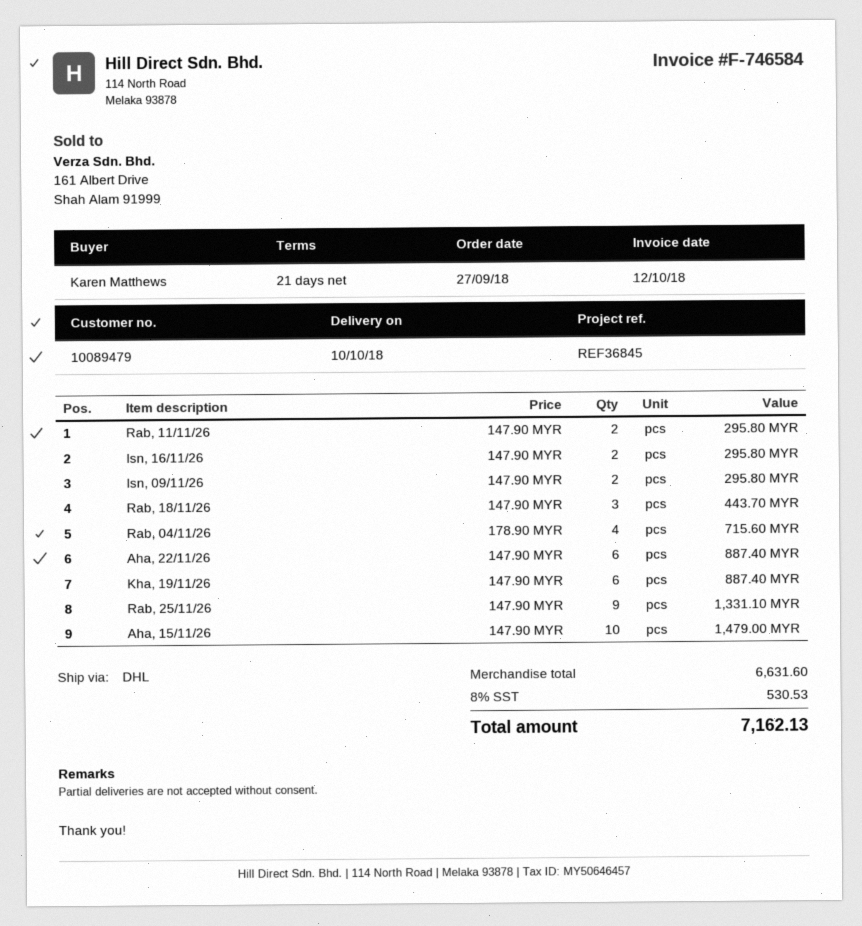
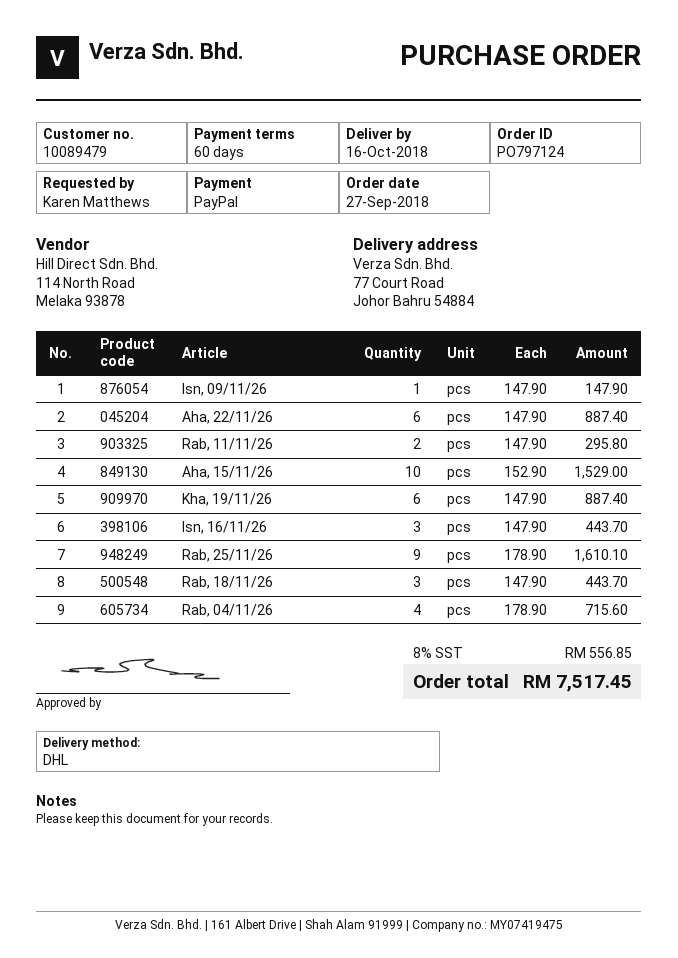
delivery date: 2018-10-10 -> 2018-10-16
payment terms: 21 days -> 60 days
Isn, 16/11/26: 2 x 147.90 = 295.80 -> 3 x 147.90 = 443.70
Isn, 09/11/26: 2 x 147.90 = 295.80 -> 1 x 147.90 = 147.90
Rab, 25/11/26: 9 x 147.90 = 1331.10 -> 9 x 178.90 = 1610.10
Aha, 15/11/26: 10 x 147.90 = 1479.00 -> 10 x 152.90 = 1529.00
tax: 8% = 530.53 -> 8% = 556.85
total: 7162.13 -> 7517.45

